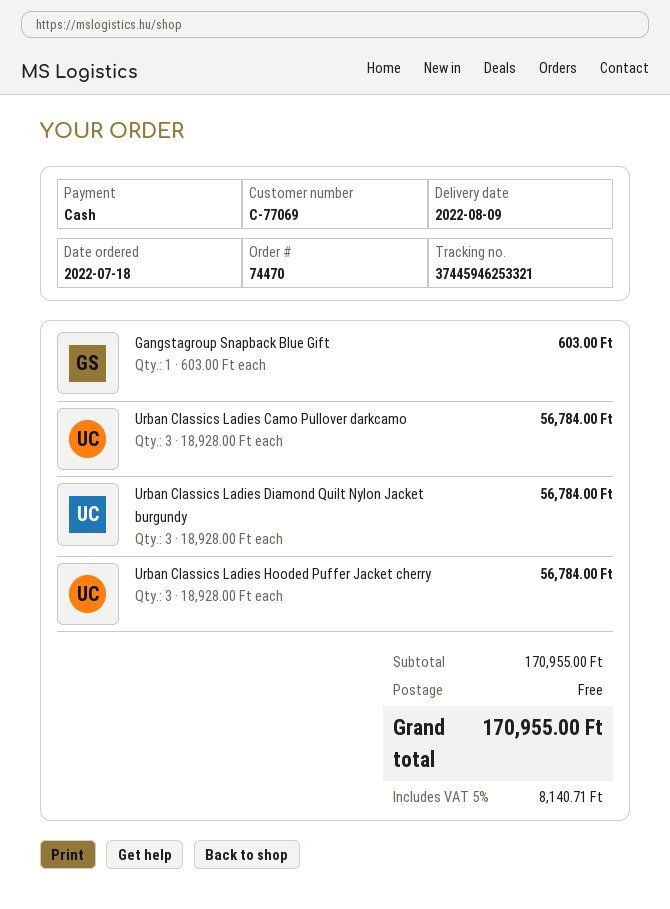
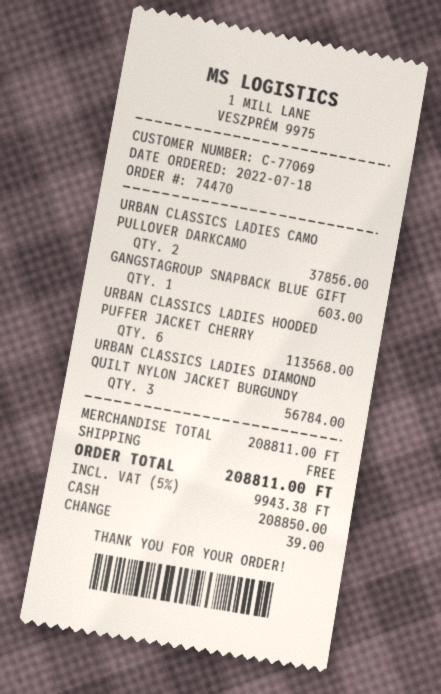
Urban Classics Ladies Camo Pullover darkcamo: 3 for 56784.00 -> 2 for 37856.00
Urban Classics Ladies Hooded Puffer Jacket cherry: 3 for 56784.00 -> 6 for 113568.00
subtotal: 170955.00 -> 208811.00
tax: 5% = 8140.71 -> 5% = 9943.38
total: 170955.00 -> 208811.00

